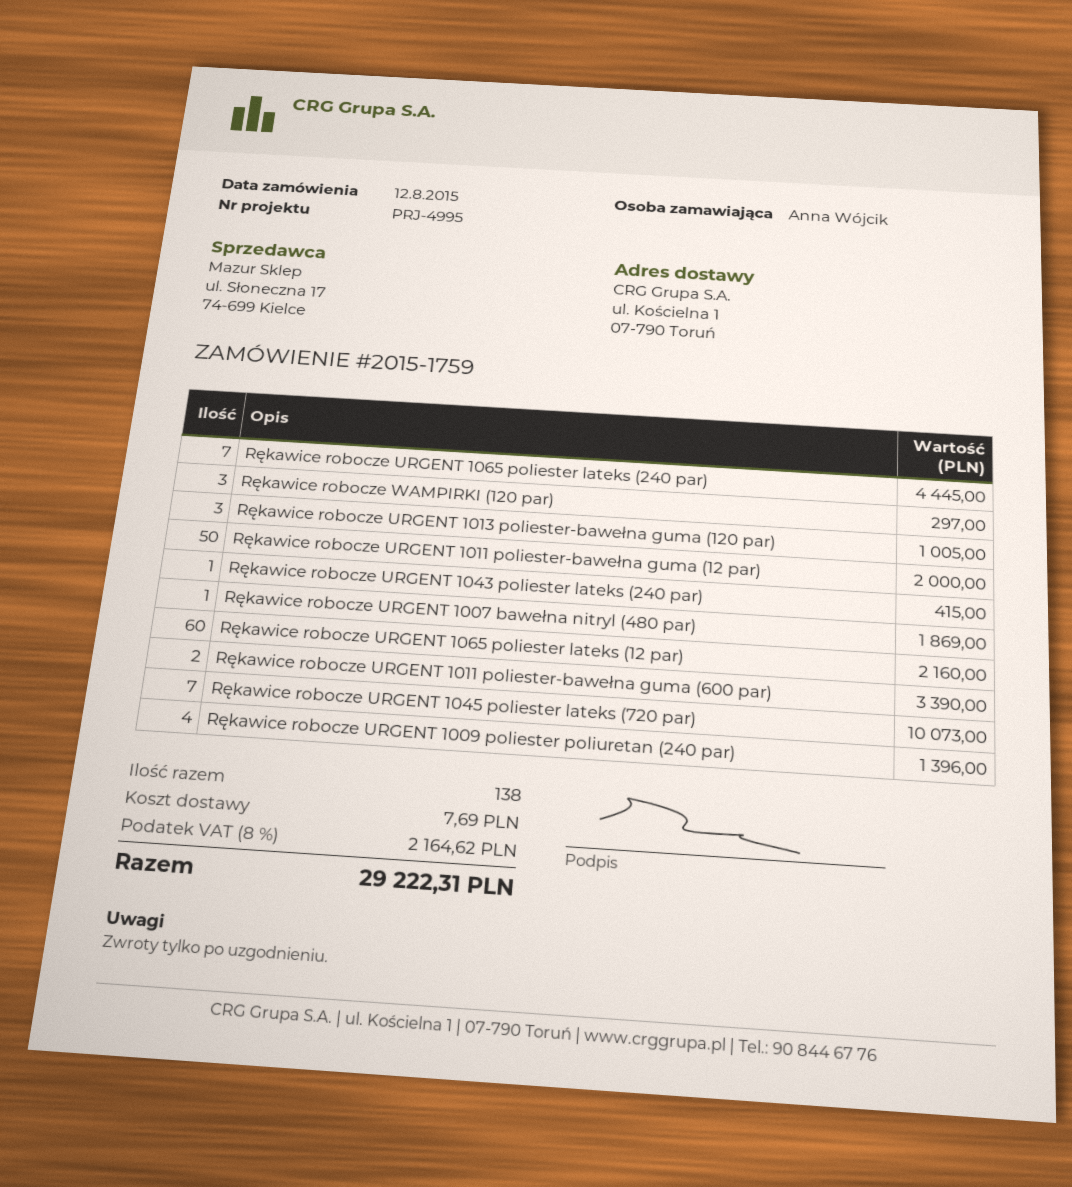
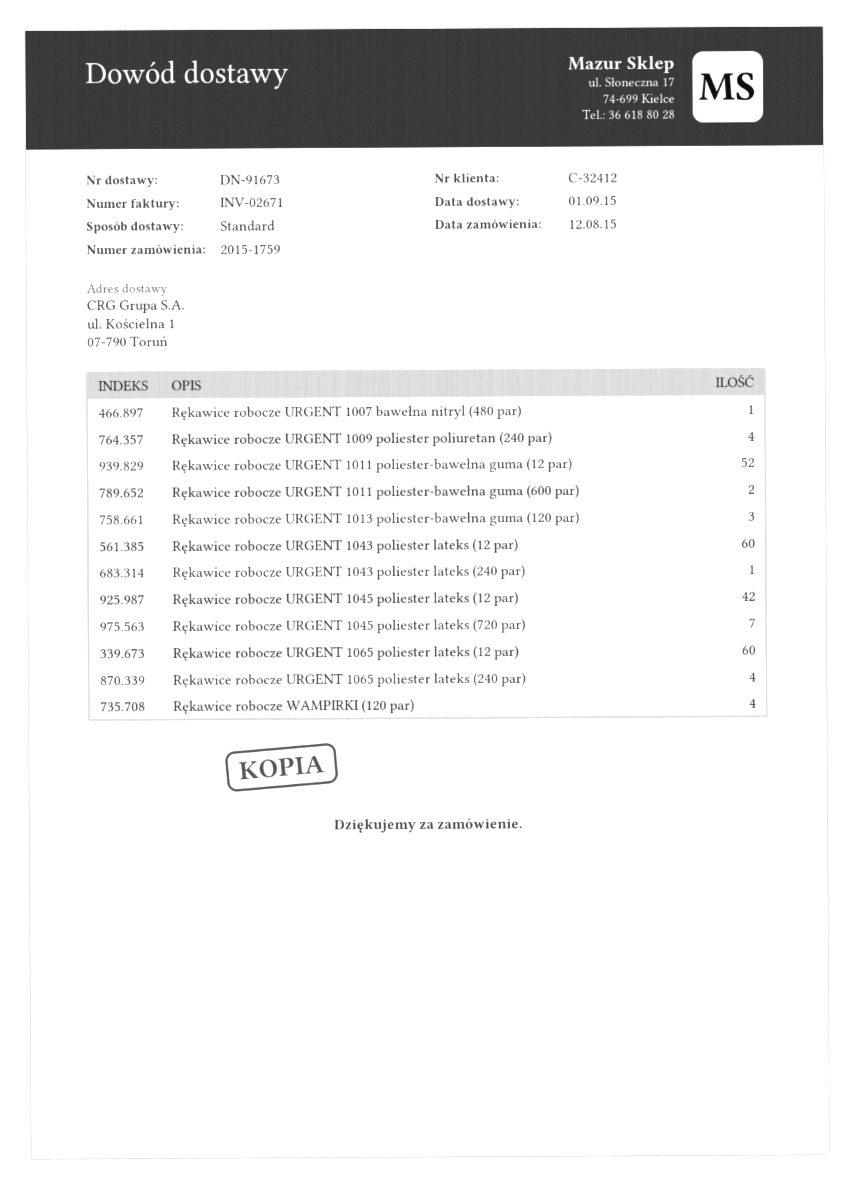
Rękawice robocze URGENT 1065 poliester lateks (240 par): 7 -> 4
Rękawice robocze WAMPIRKI (120 par): 3 -> 4
Rękawice robocze URGENT 1011 poliester-bawełna guma (12 par): 50 -> 52
Rękawice robocze URGENT 1043 poliester lateks (12 par): none -> 60
Rękawice robocze URGENT 1045 poliester lateks (12 par): none -> 42

